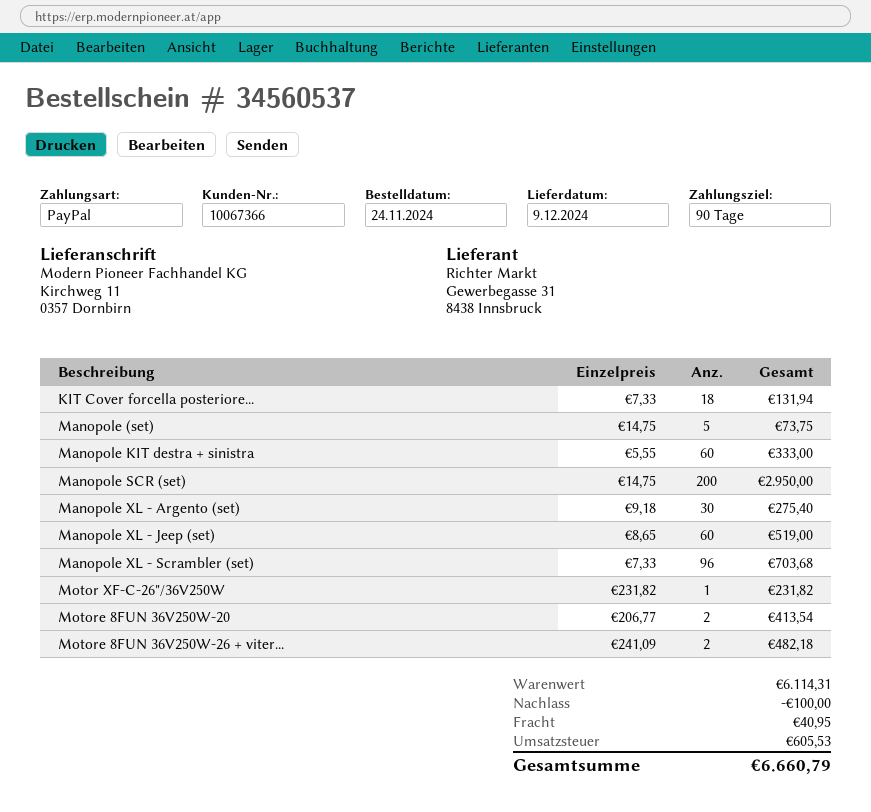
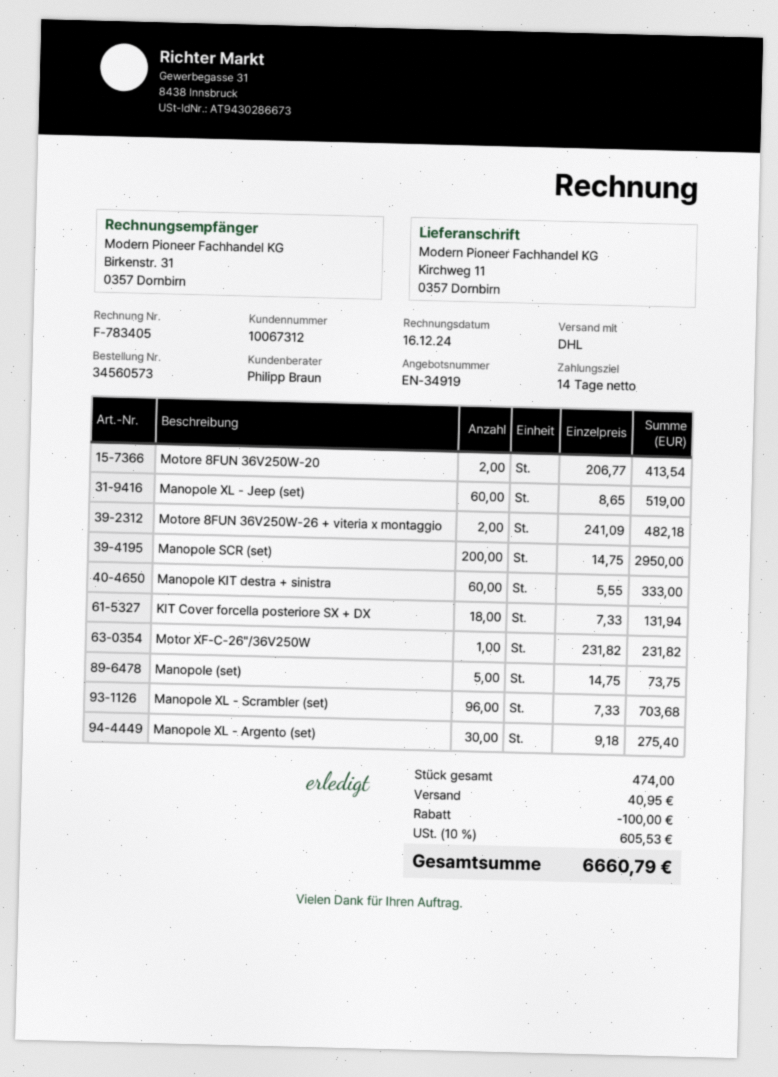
order number: 34560537 -> 34560573
payment terms: 90 days -> 14 days
customer number: 10067366 -> 10067312

